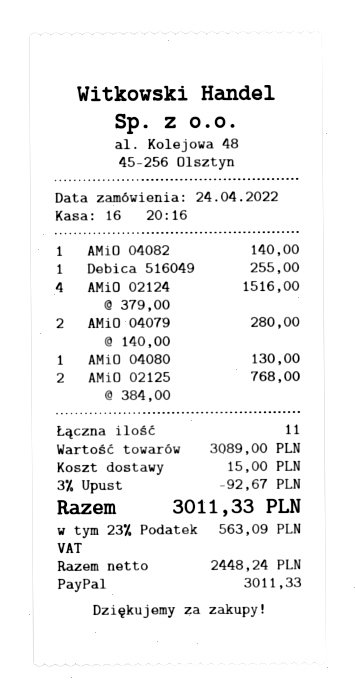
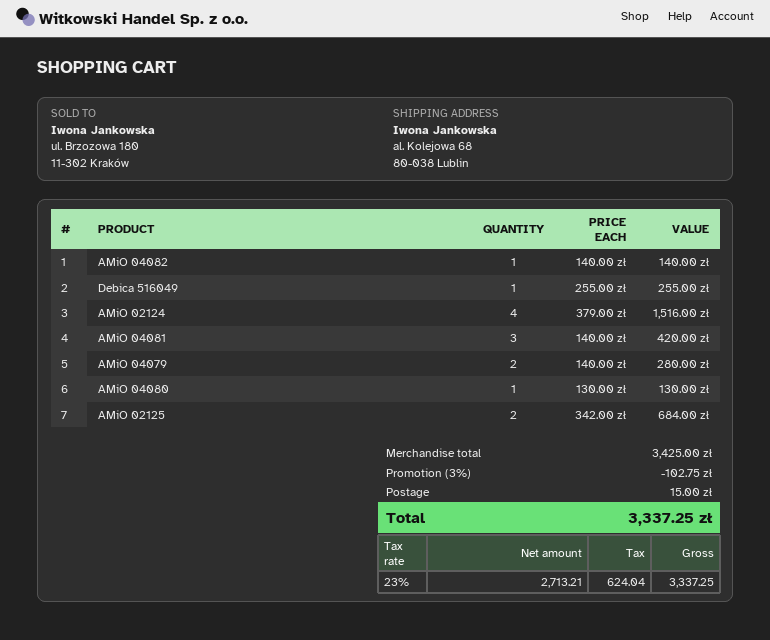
AMiO 02125: 2 x 384.00 = 768.00 -> 2 x 342.00 = 684.00
AMiO 04081: none -> 3 x 140.00 = 420.00
subtotal: 3089.00 -> 3425.00
discount: 3% = 92.67 -> 3% = 102.75
net: 2448.24 -> 2713.21
tax: 23% = 563.09 -> 23% = 624.04
total: 3011.33 -> 3337.25

